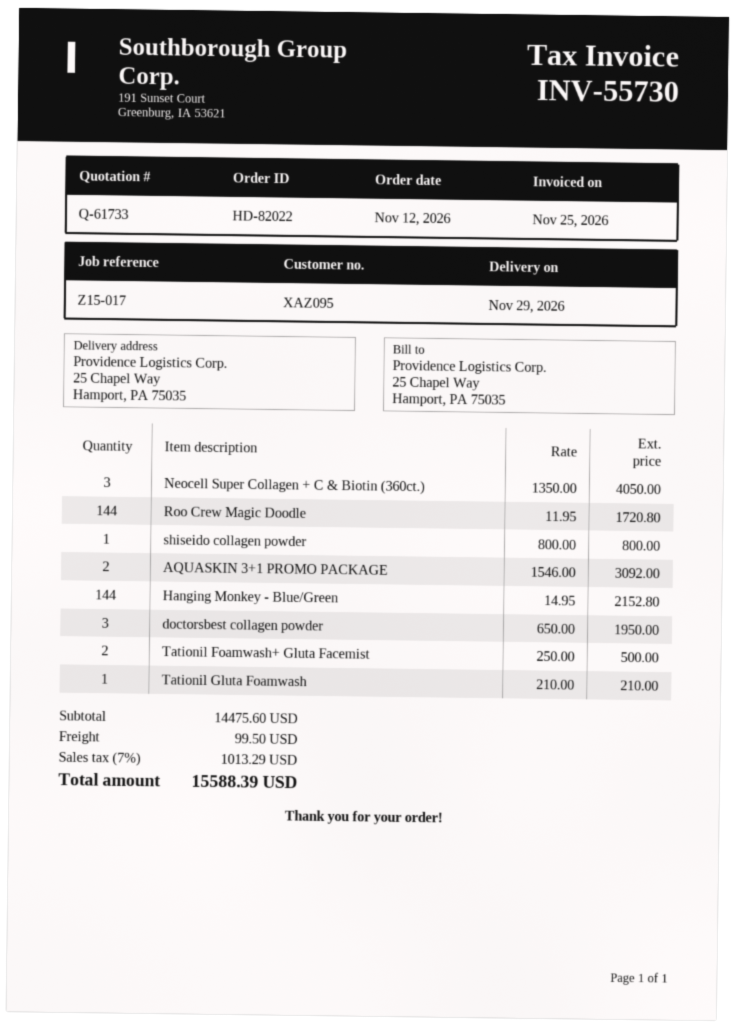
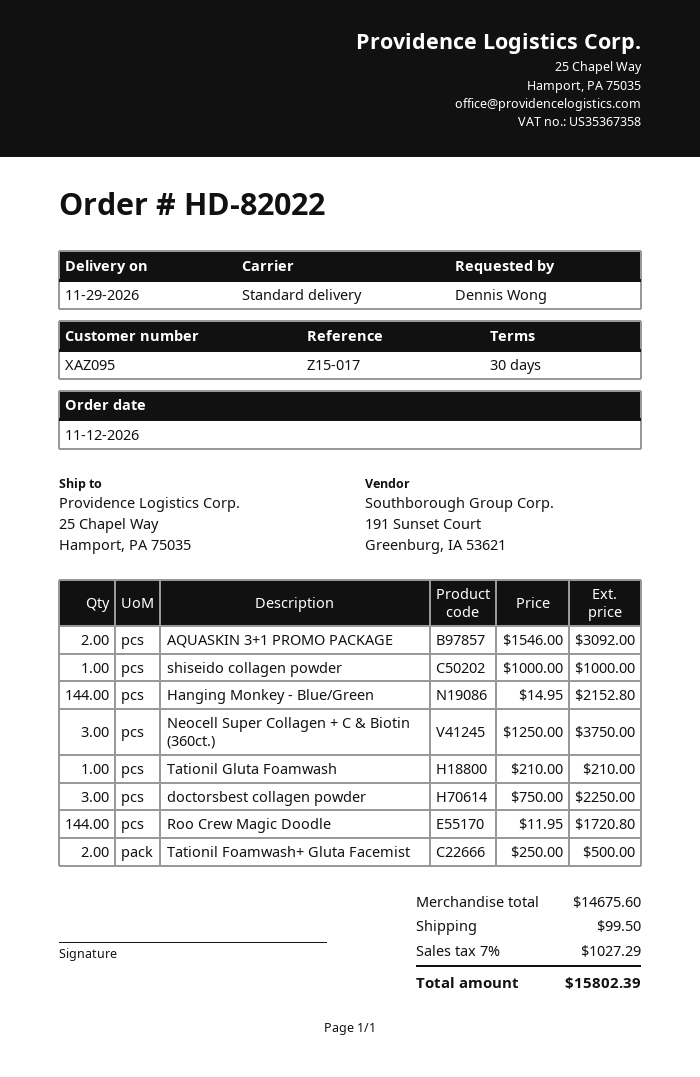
Neocell Super Collagen + C & Biotin (360ct.): 3 x 1350.00 = 4050.00 -> 3 x 1250.00 = 3750.00
shiseido collagen powder: 1 x 800.00 = 800.00 -> 1 x 1000.00 = 1000.00
doctorsbest collagen powder: 3 x 650.00 = 1950.00 -> 3 x 750.00 = 2250.00
subtotal: 14475.60 -> 14675.60
tax: 7% = 1013.29 -> 7% = 1027.29
total: 15588.39 -> 15802.39

